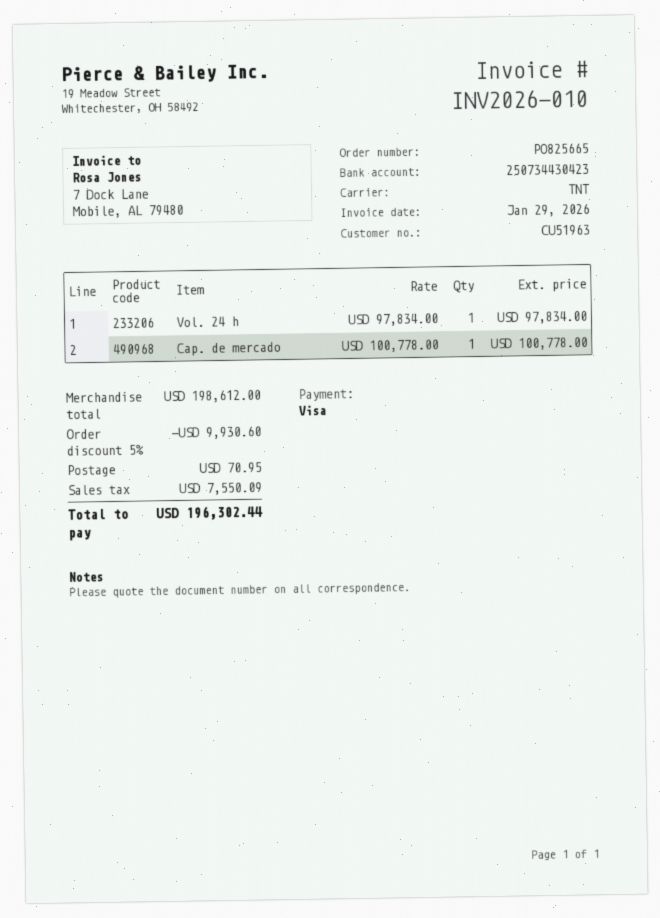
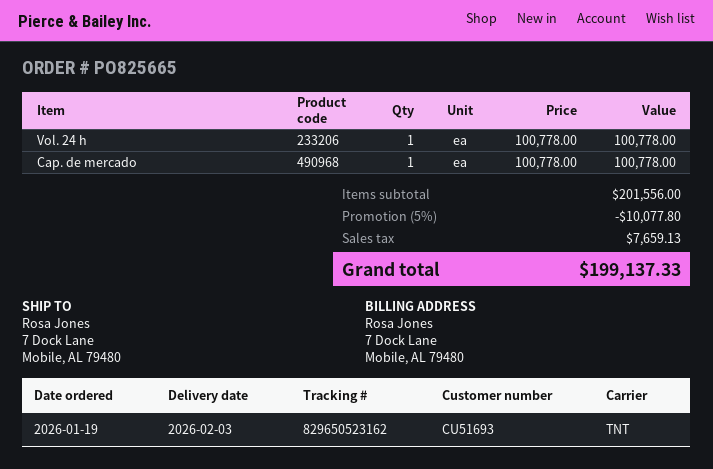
customer number: CU51963 -> CU51693
Vol. 24 h: 1 x 97834.00 = 97834.00 -> 1 x 100778.00 = 100778.00
subtotal: 198612.00 -> 201556.00
discount: 5% = 9930.60 -> 5% = 10077.80
shipping: 70.95 -> none
tax: 7550.09 -> 7659.13
total: 196302.44 -> 199137.33

